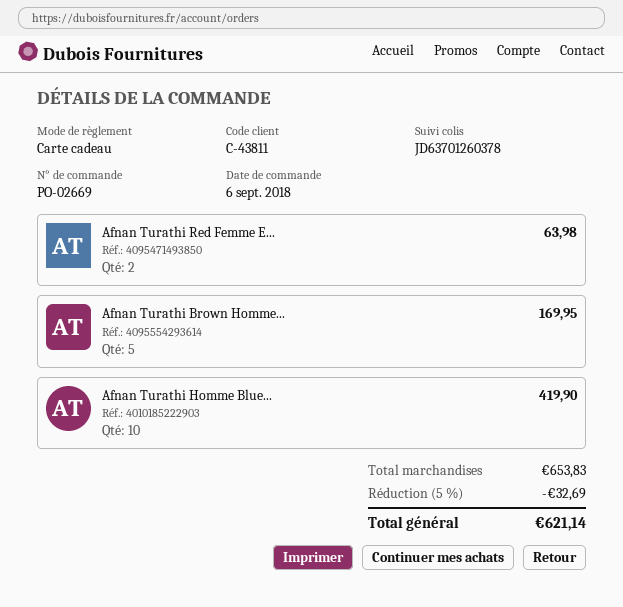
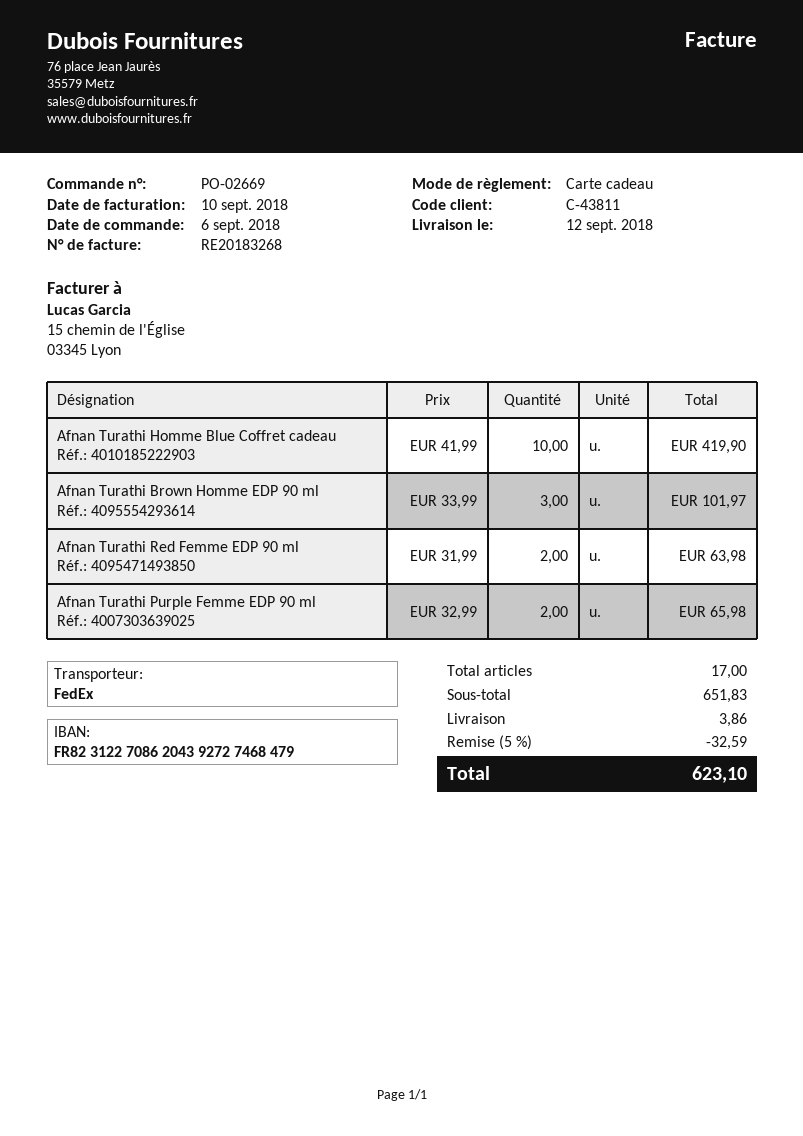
Afnan Turathi Brown Homme...: 5 for 169.95 -> 3 for 101.97
Afnan Turathi Purple Femme EDP 90 ml: none -> 2 for 65.98
subtotal: 653.83 -> 651.83
discount: 5% = 32.69 -> 5% = 32.59
shipping: none -> 3.86
total: 621.14 -> 623.10

